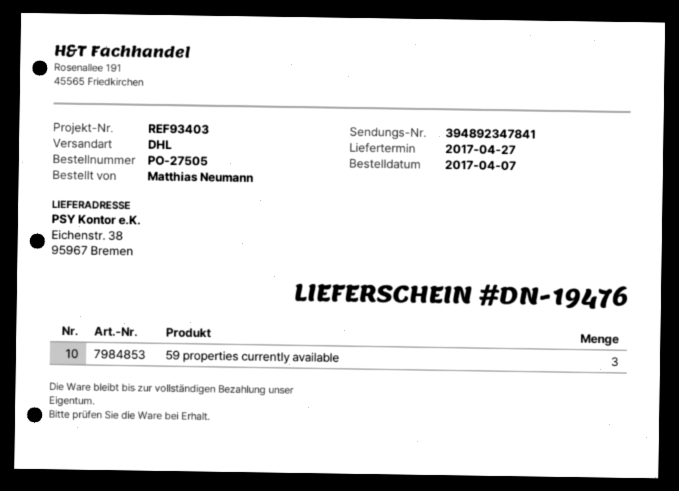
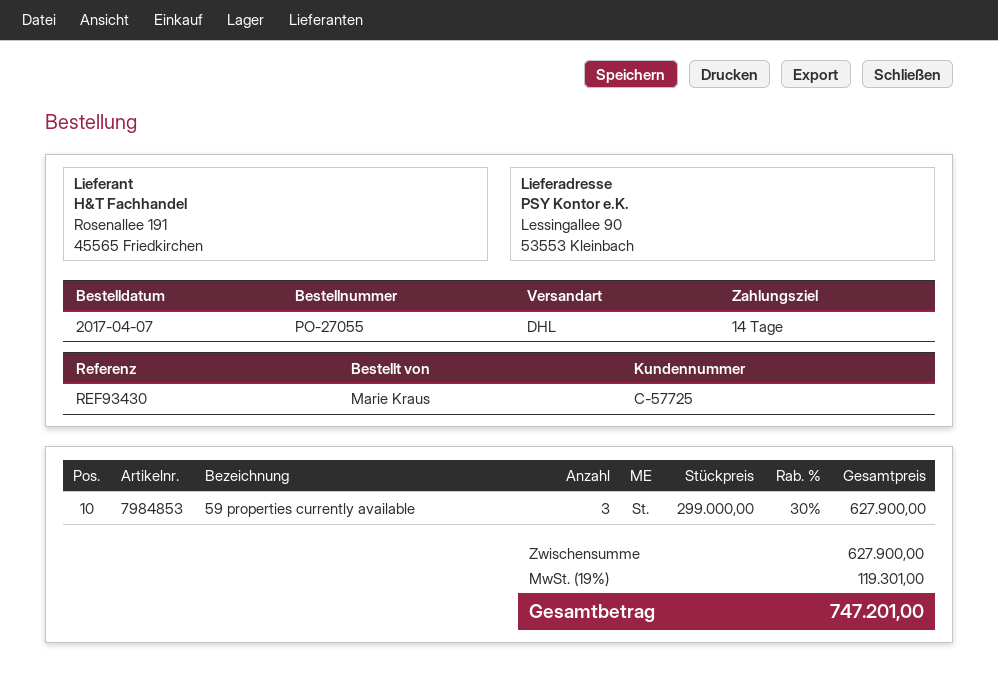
order number: PO-27505 -> PO-27055
reference: REF93403 -> REF93430
ordered by: Matthias Neumann -> Marie Kraus
ship to: Eichenstr. 38, 95967 Bremen -> Lessingallee 90, 53553 Kleinbach

